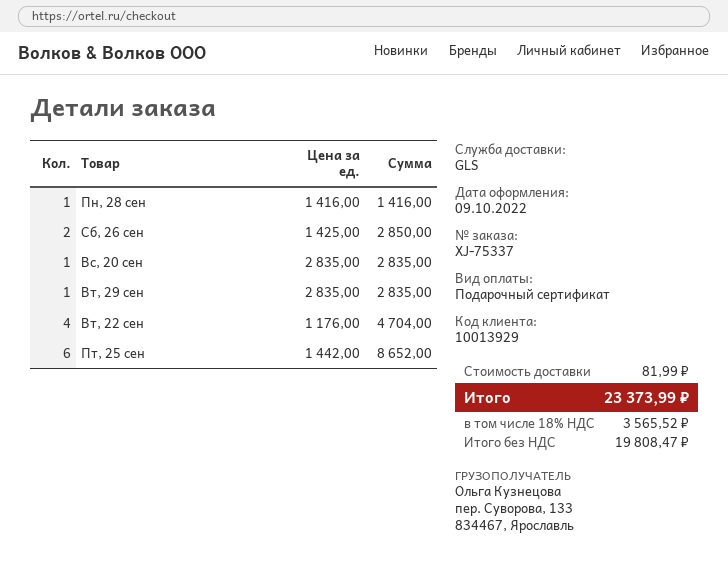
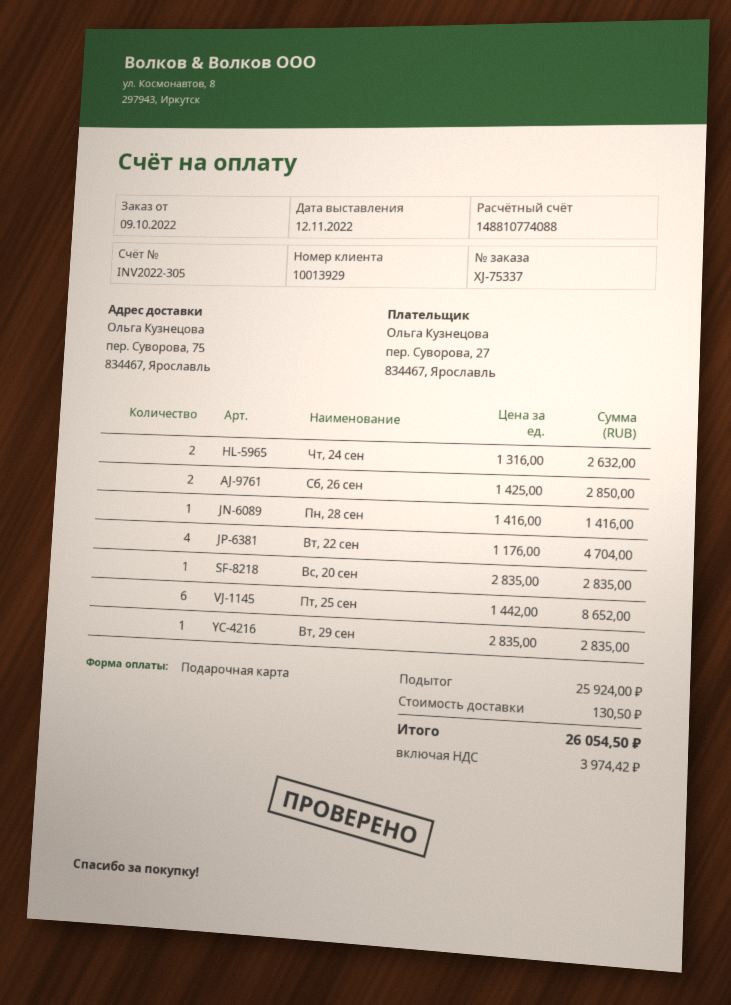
ship to: пер. Суворова, 133, 834467, Ярославль -> пер. Суворова, 75, 834467, Ярославль
Чт, 24 сен: none -> 2 x 1316.00 = 2632.00
shipping: 81.99 -> 130.50
tax: 3565.52 -> 3974.42
total: 23373.99 -> 26054.50

